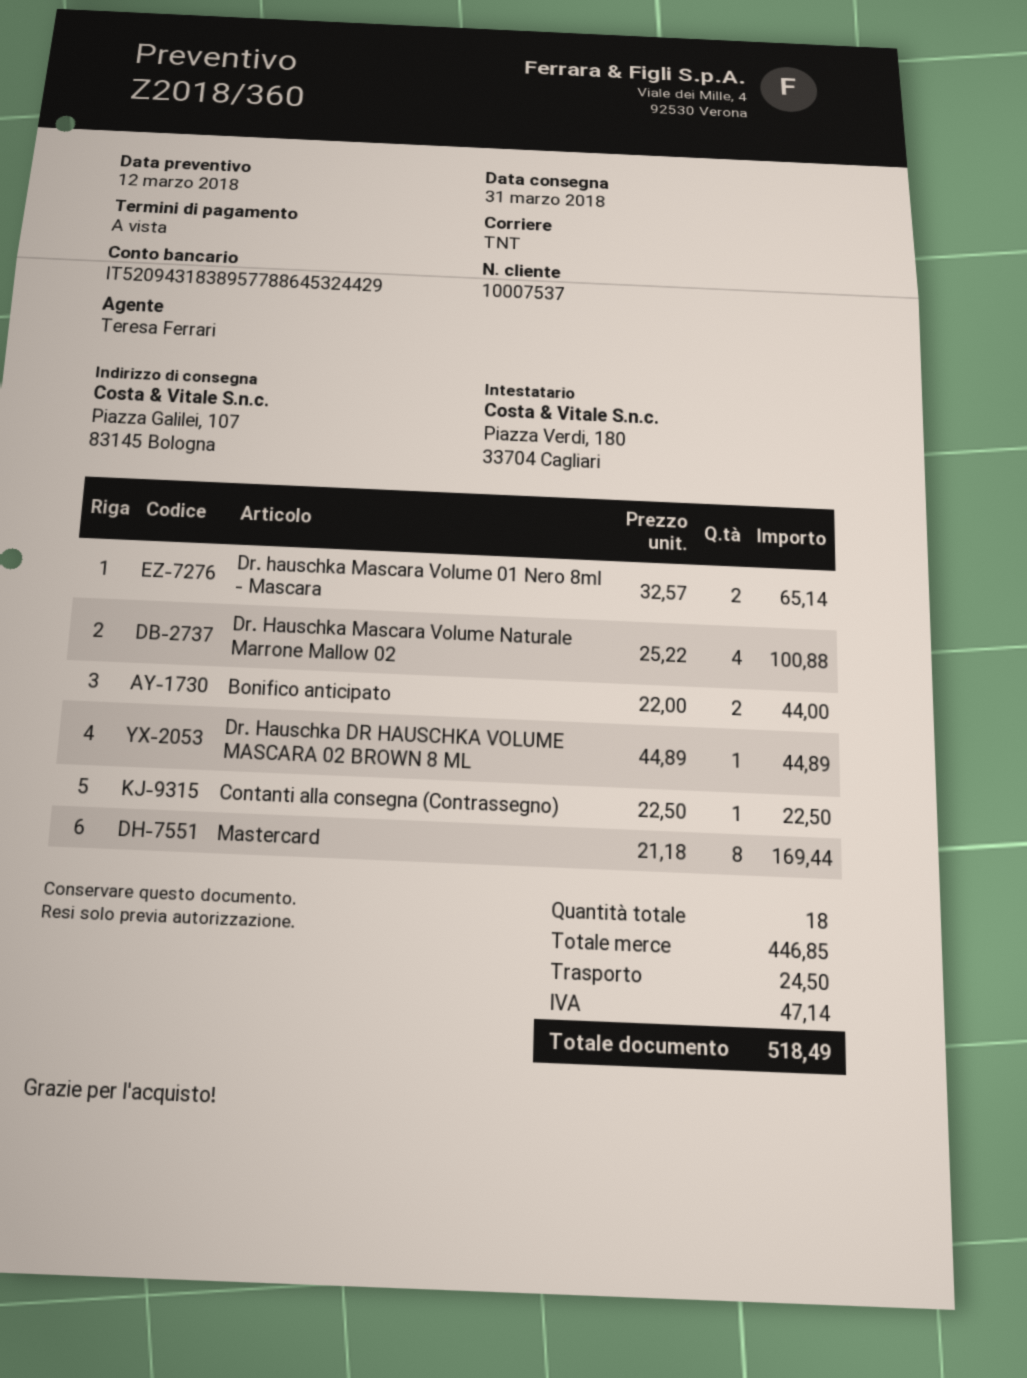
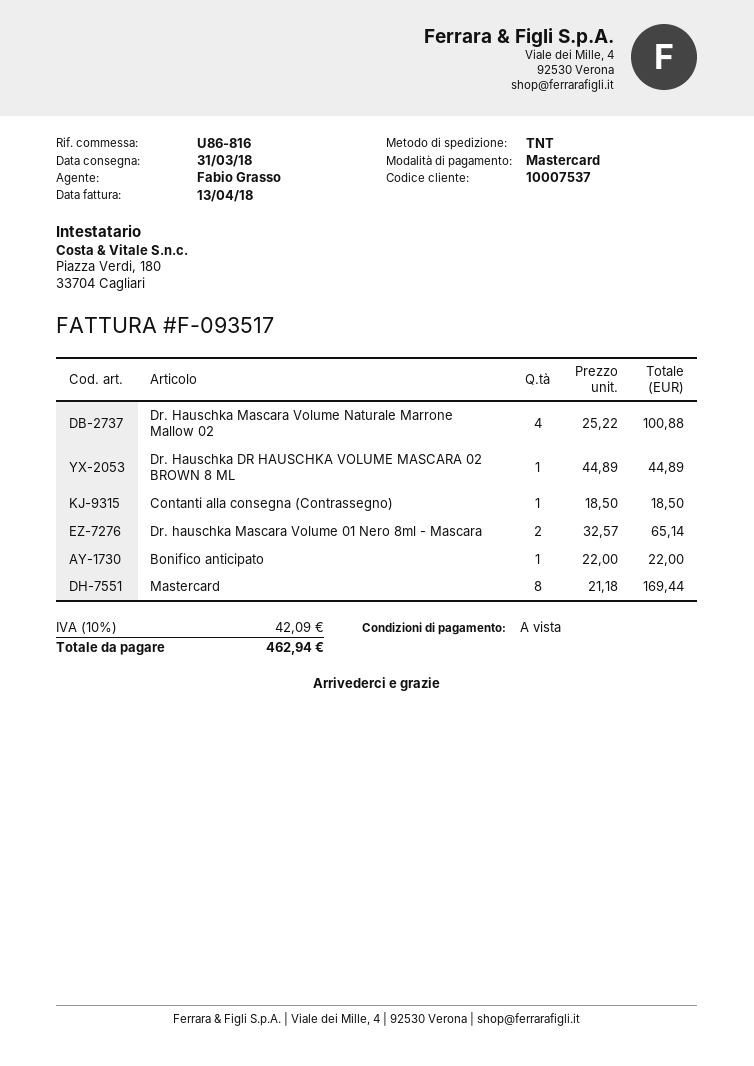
sales rep: Teresa Ferrari -> Fabio Grasso
Bonifico anticipato: 2 x 22.00 = 44.00 -> 1 x 22.00 = 22.00
Contanti alla consegna (Contrassegno): 1 x 22.50 = 22.50 -> 1 x 18.50 = 18.50
shipping: 24.50 -> none
tax: 47.14 -> 42.09
total: 518.49 -> 462.94

